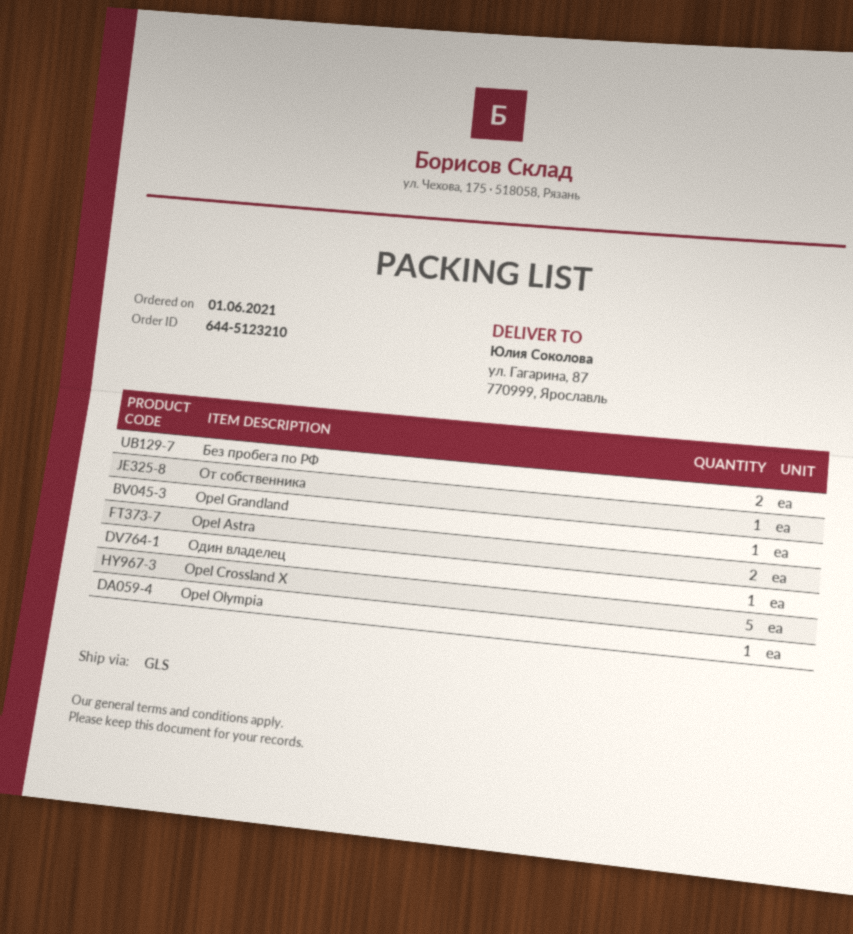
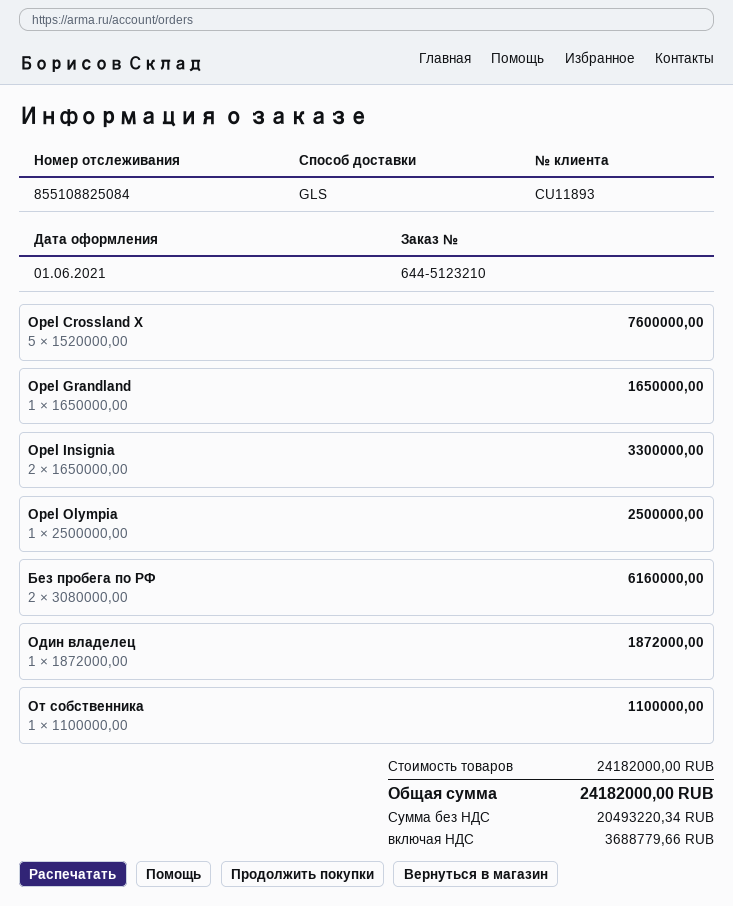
Opel Astra: 2 -> none
Opel Insignia: none -> 2

